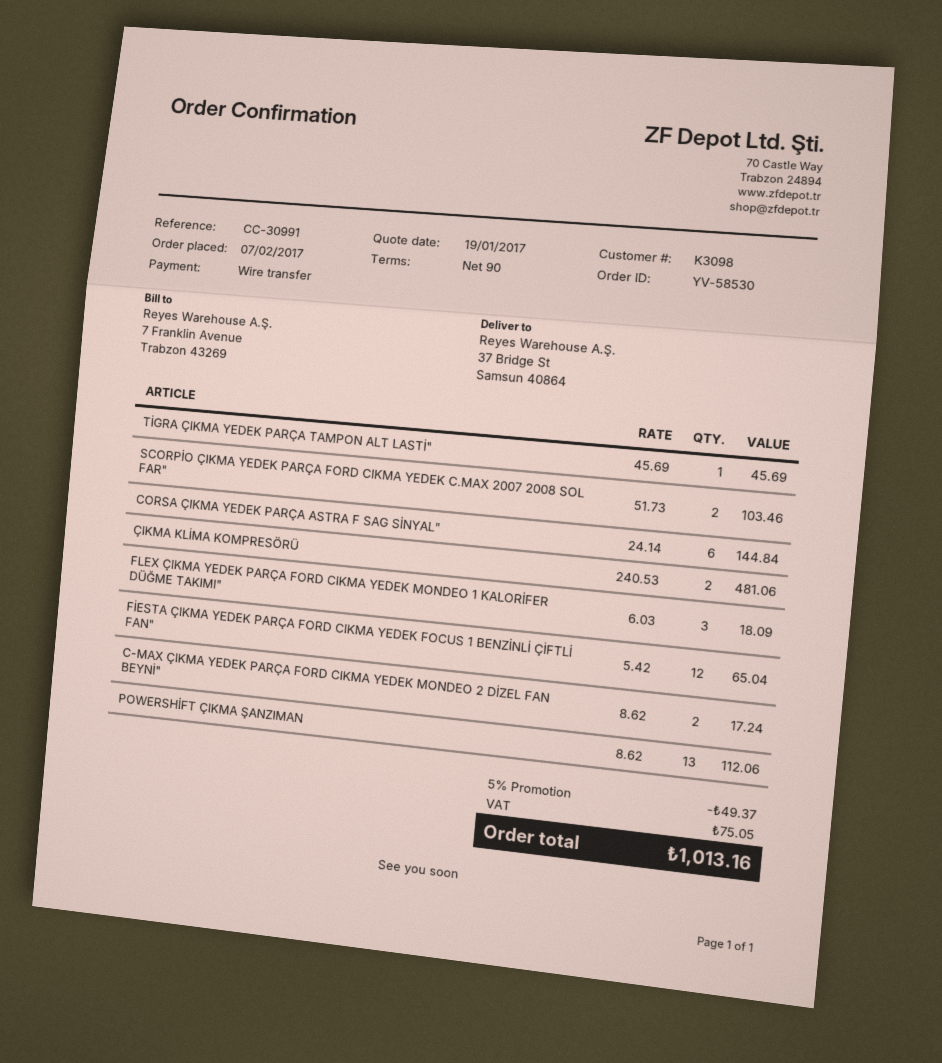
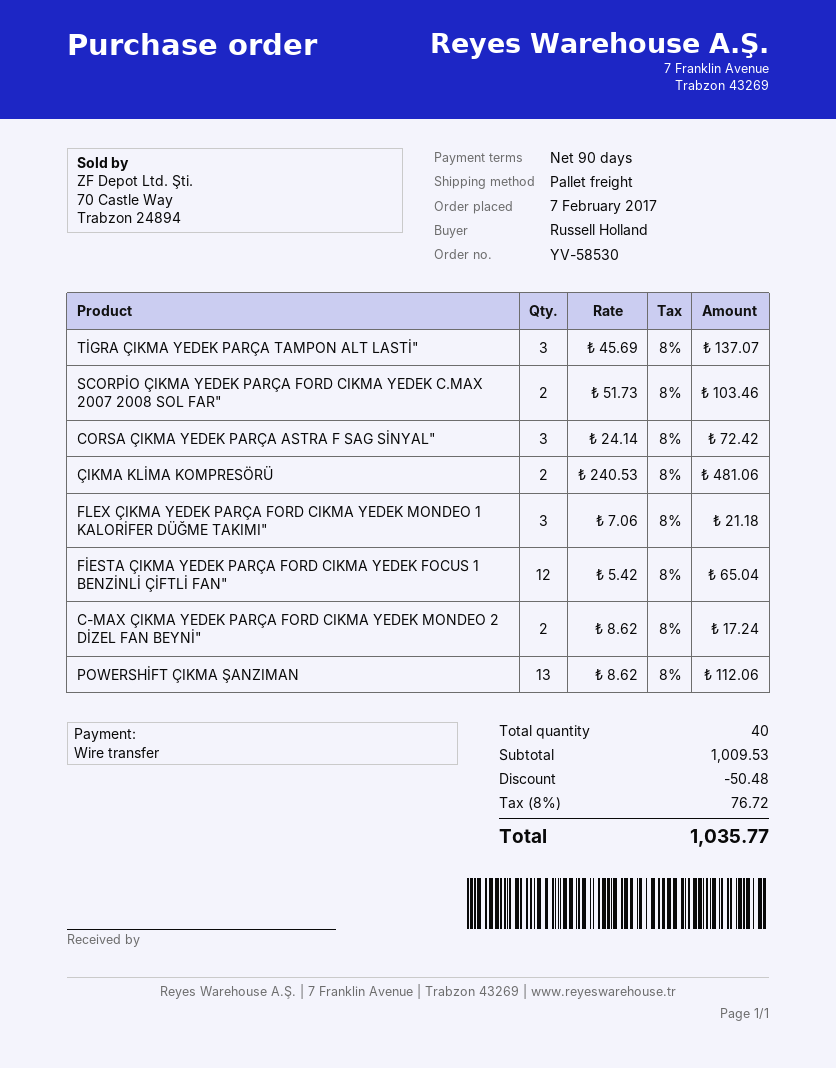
TİGRA ÇIKMA YEDEK PARÇA TAMPON ALT LASTİ": 1 x 45.69 = 45.69 -> 3 x 45.69 = 137.07
CORSA ÇIKMA YEDEK PARÇA ASTRA F SAG SİNYAL": 6 x 24.14 = 144.84 -> 3 x 24.14 = 72.42
FLEX ÇIKMA YEDEK PARÇA FORD CIKMA YEDEK MONDEO 1 KALORİFER DÜĞME TAKIMI": 3 x 6.03 = 18.09 -> 3 x 7.06 = 21.18
discount: 49.37 -> 50.48
tax: 75.05 -> 76.72
total: 1013.16 -> 1035.77

